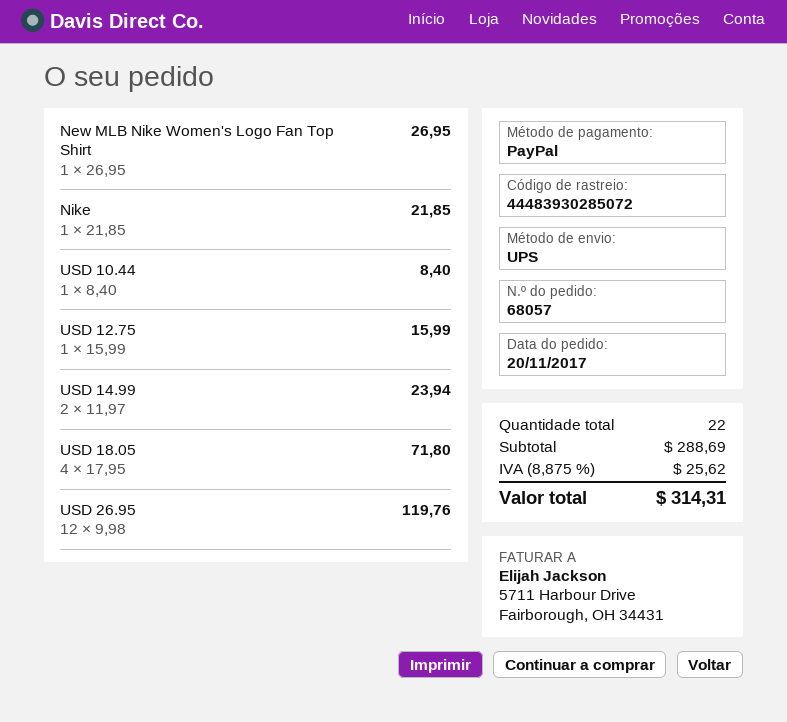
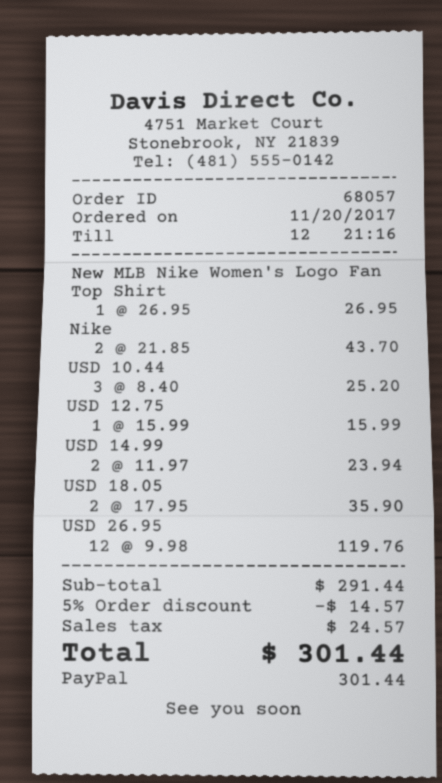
Nike: 1 x 21.85 = 21.85 -> 2 x 21.85 = 43.70
USD 10.44: 1 x 8.40 = 8.40 -> 3 x 8.40 = 25.20
USD 18.05: 4 x 17.95 = 71.80 -> 2 x 17.95 = 35.90
subtotal: 288.69 -> 291.44
discount: none -> 5% = 14.57
tax: 25.62 -> 24.57
total: 314.31 -> 301.44

